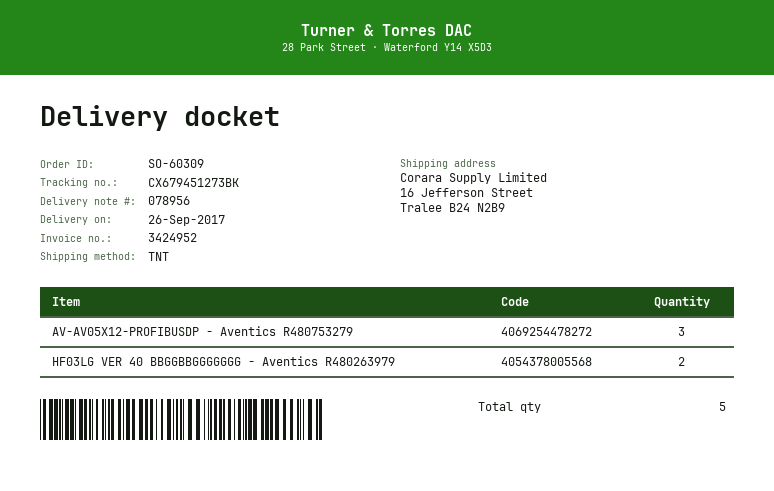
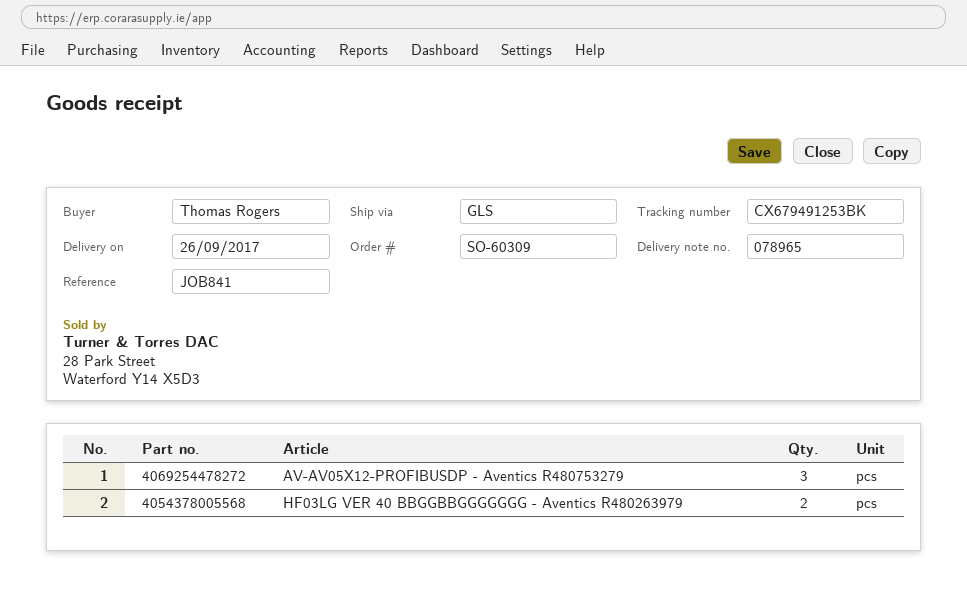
delivery note number: 078956 -> 078965
shipping method: TNT -> GLS
tracking number: CX679451273BK -> CX679491253BK

